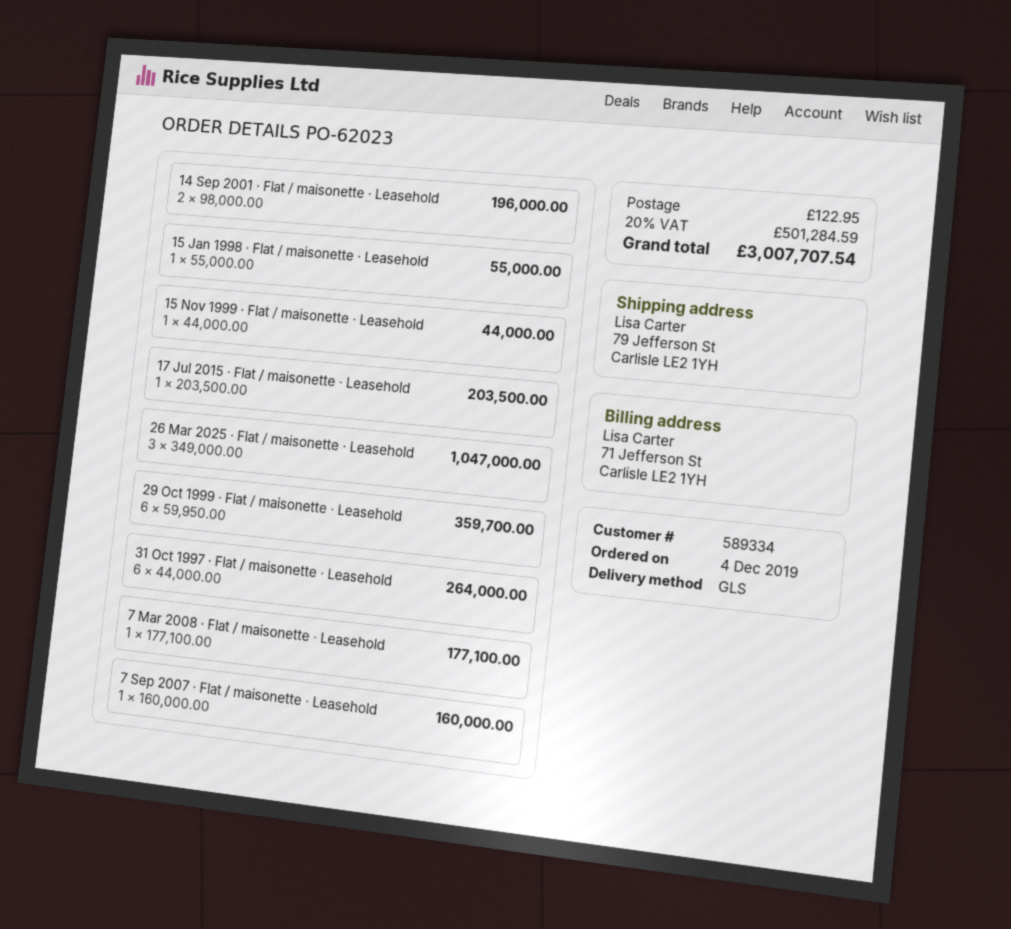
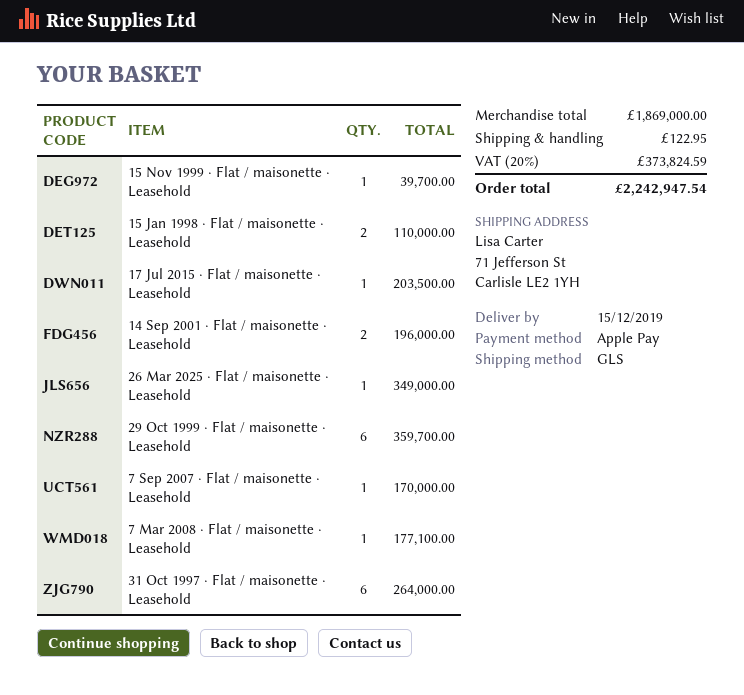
ship to: 79 Jefferson St, Carlisle LE2 1YH -> 71 Jefferson St, Carlisle LE2 1YH
15 Jan 1998 · Flat / maisonette · Leasehold: 1 for 55000.00 -> 2 for 110000.00
15 Nov 1999 · Flat / maisonette · Leasehold: 1 for 44000.00 -> 1 for 39700.00
26 Mar 2025 · Flat / maisonette · Leasehold: 3 for 1047000.00 -> 1 for 349000.00
7 Sep 2007 · Flat / maisonette · Leasehold: 1 for 160000.00 -> 1 for 170000.00
tax: 20% = 501284.59 -> 20% = 373824.59
total: 3007707.54 -> 2242947.54

